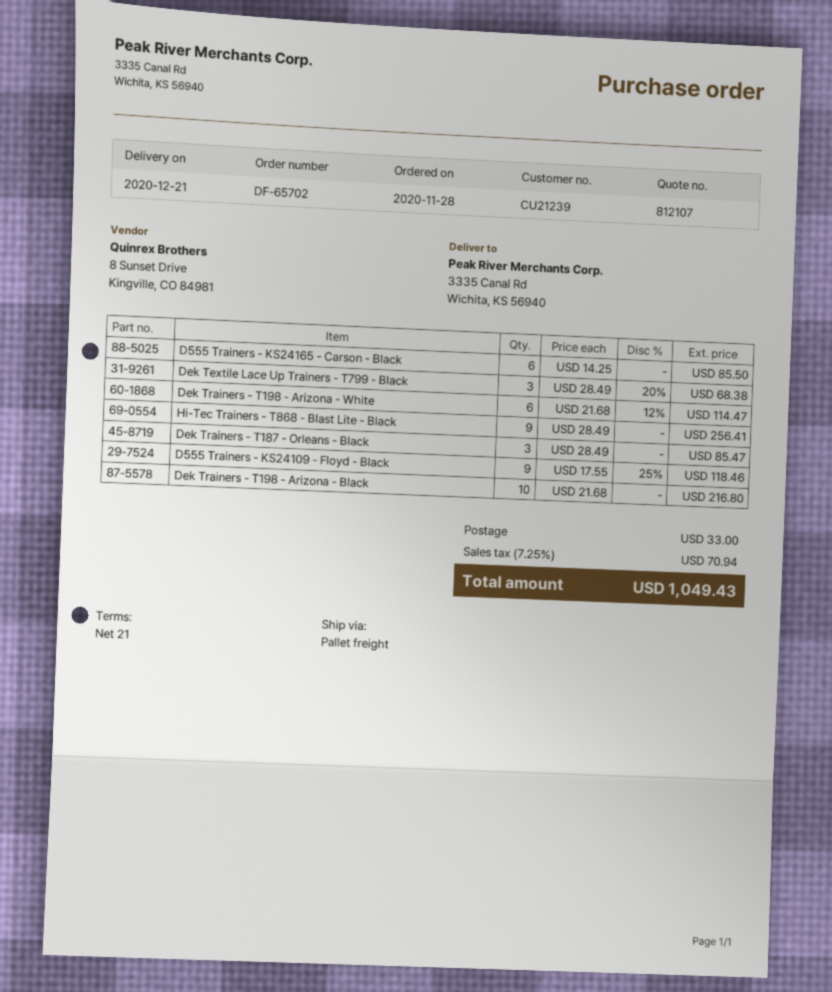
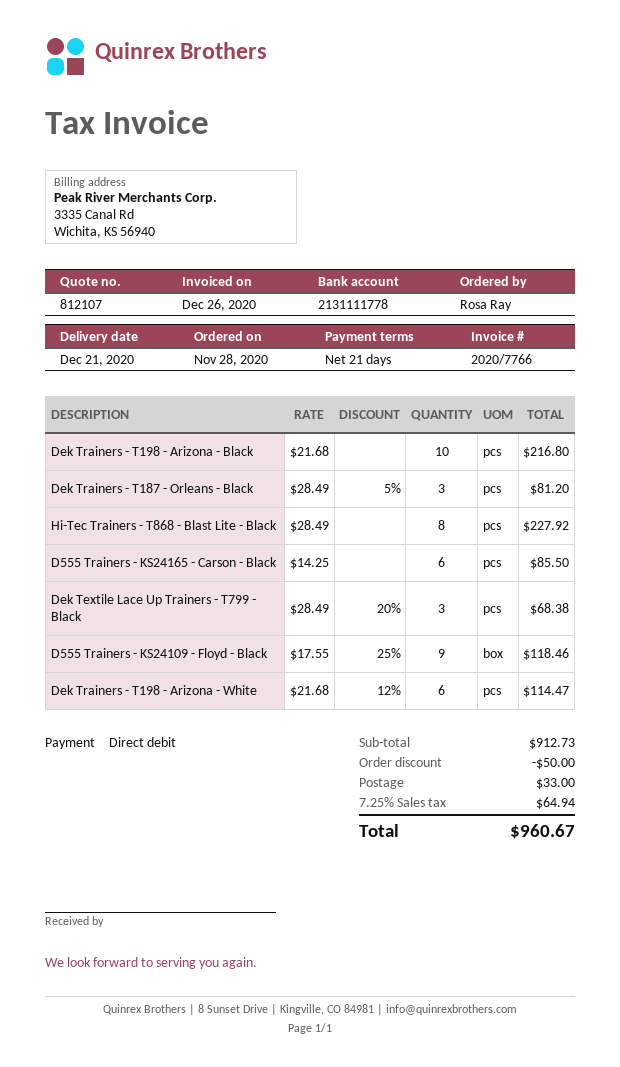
Hi-Tec Trainers - T868 - Blast Lite - Black: 9 x 28.49 = 256.41 -> 8 x 28.49 = 227.92
Dek Trainers - T187 - Orleans - Black: 3 x 28.49 = 85.47 -> 3 x 28.49 - 5% = 81.20
discount: none -> 50.00
tax: 7.25% = 70.94 -> 7.25% = 64.94
total: 1049.43 -> 960.67

